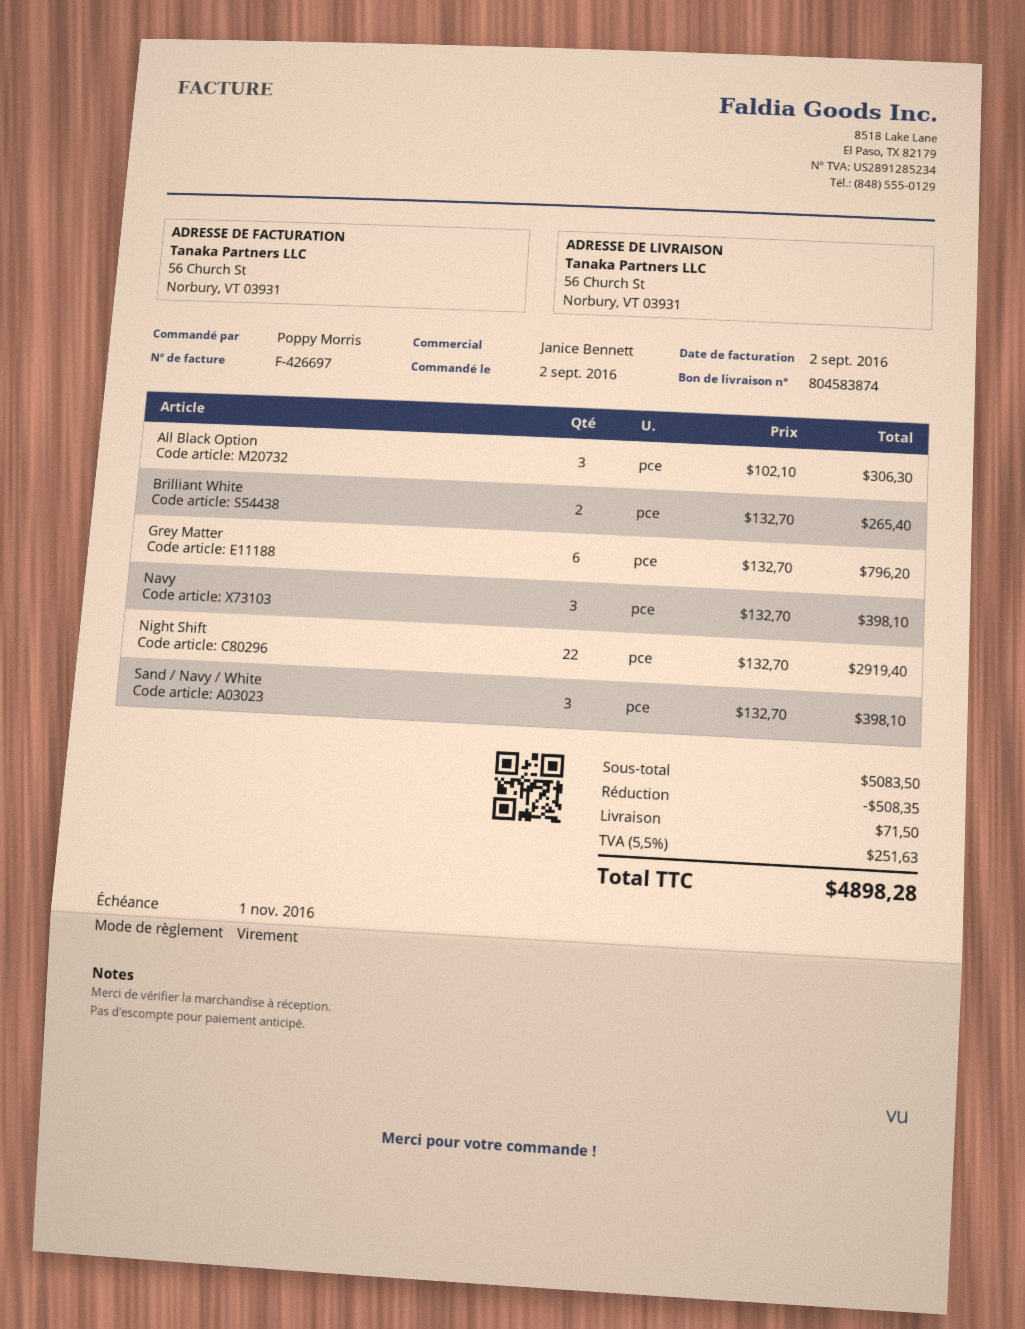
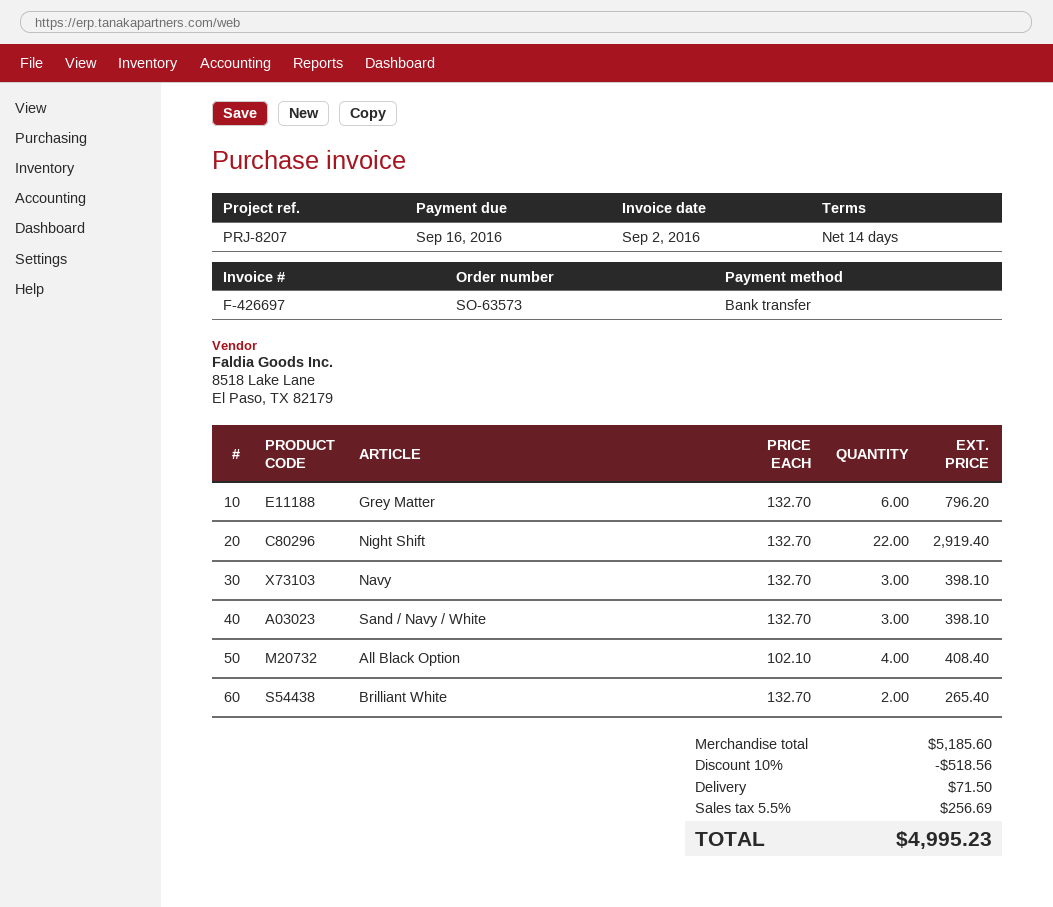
due date: 2016-11-01 -> 2016-09-16
All Black Option: 3 x 102.10 = 306.30 -> 4 x 102.10 = 408.40
subtotal: 5083.50 -> 5185.60
discount: 508.35 -> 518.56
tax: 5.5% = 251.63 -> 5.5% = 256.69
total: 4898.28 -> 4995.23

